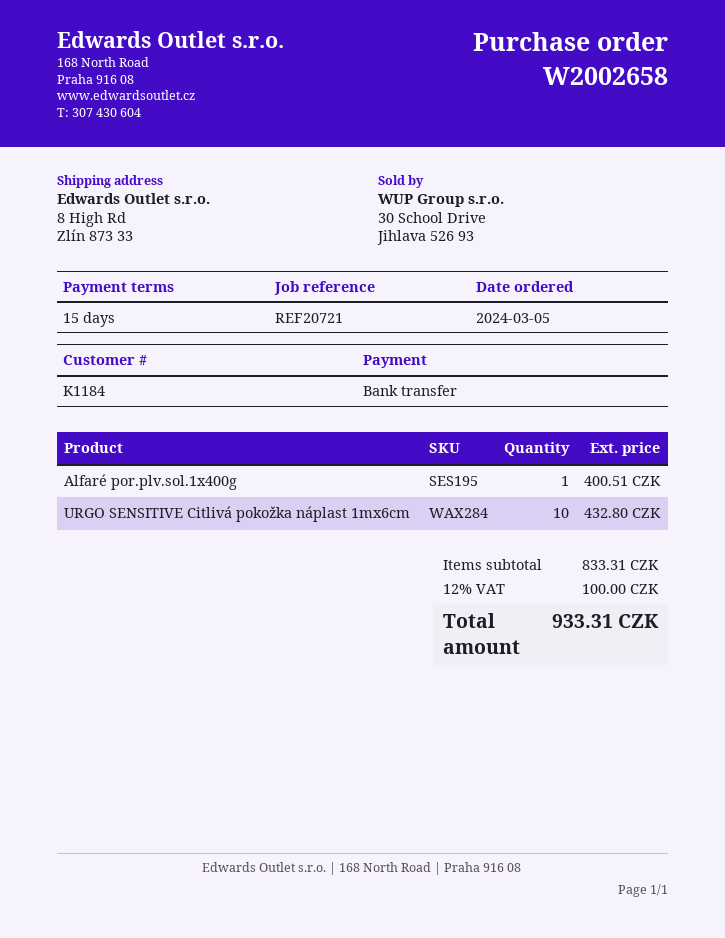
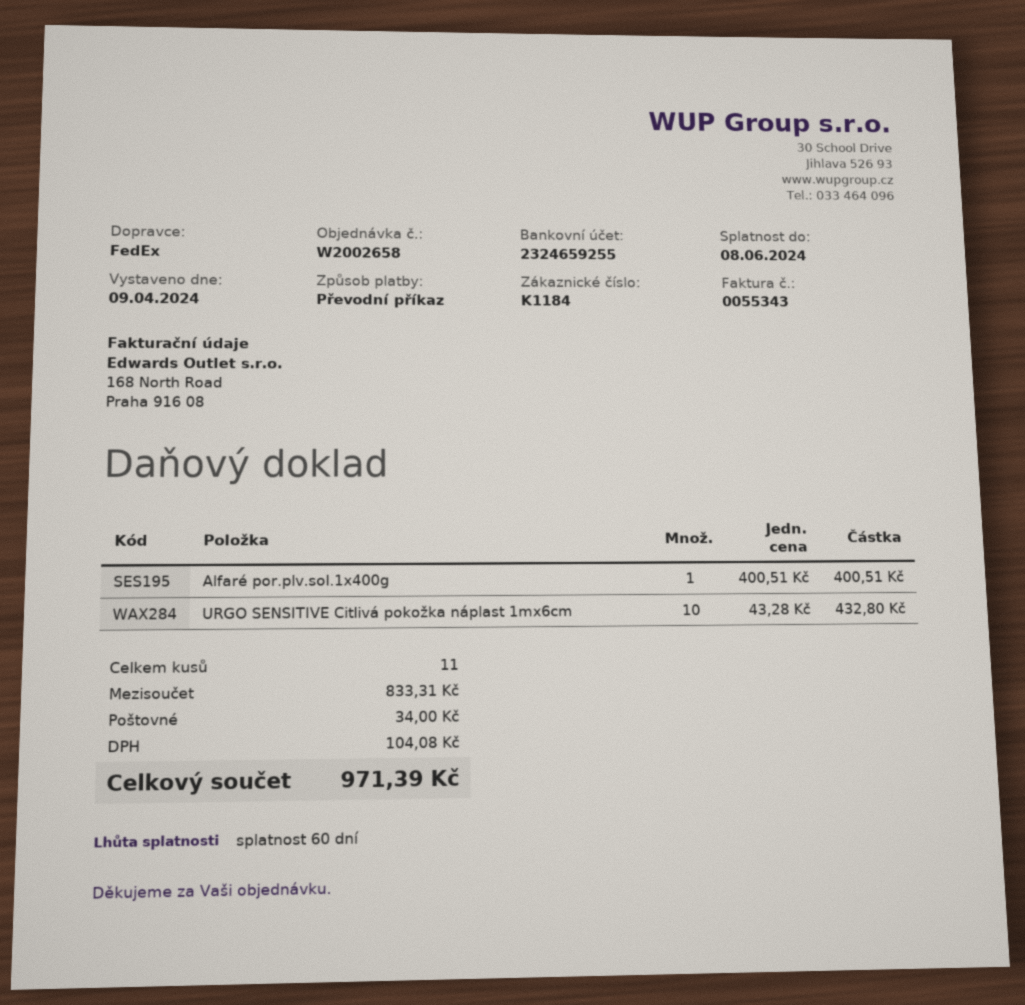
payment terms: 15 days -> 60 days
shipping: none -> 34.00
tax: 100.00 -> 104.08
total: 933.31 -> 971.39

